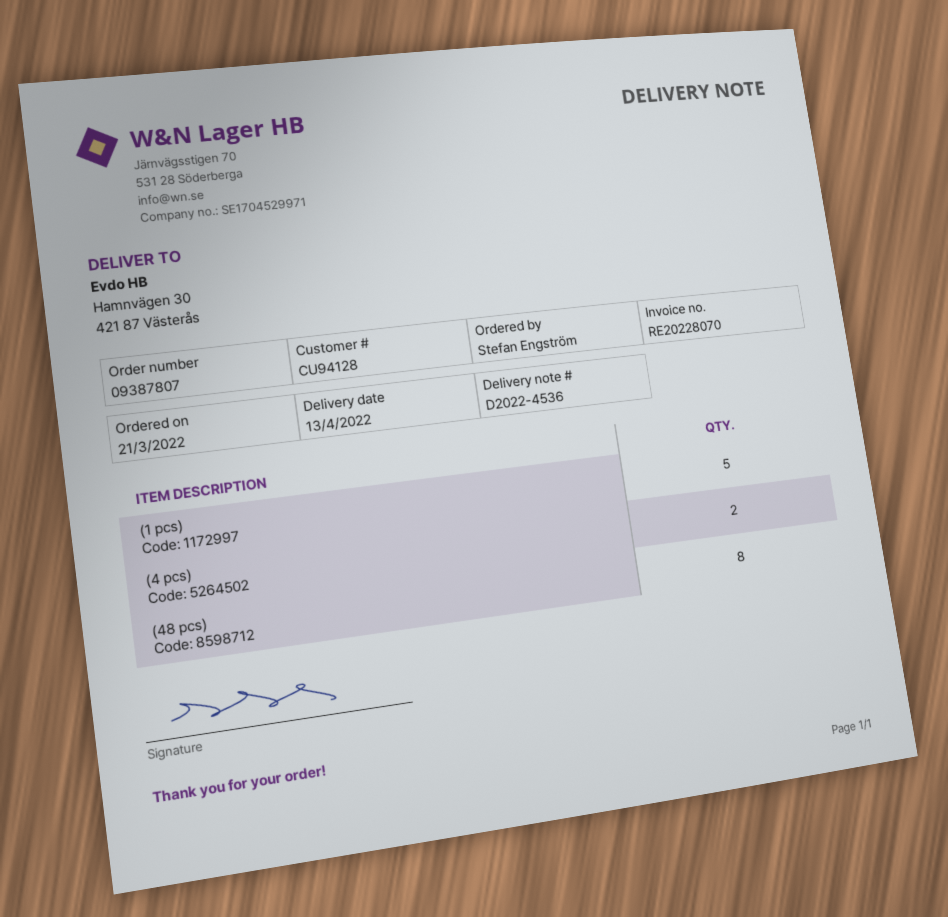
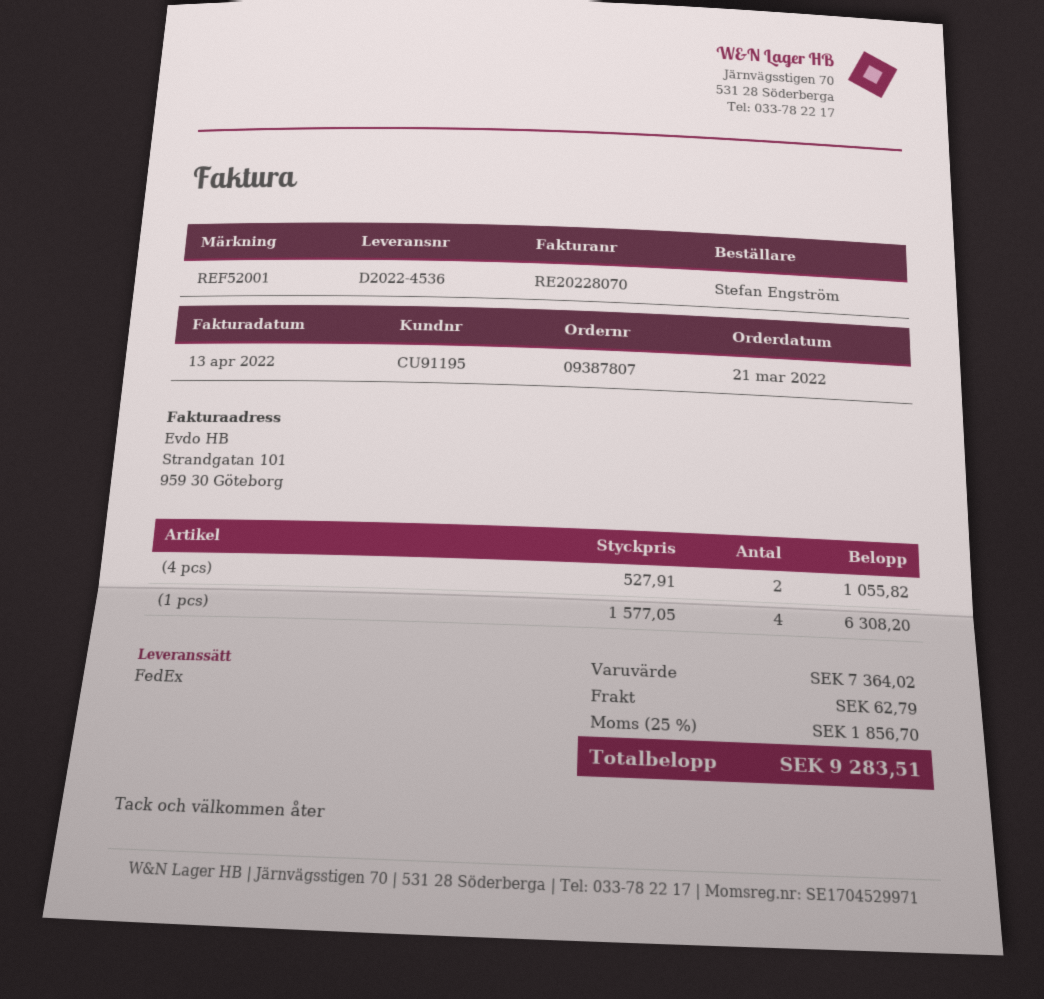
customer number: CU94128 -> CU91195
(1 pcs): 5 -> 4
(48 pcs): 8 -> none

